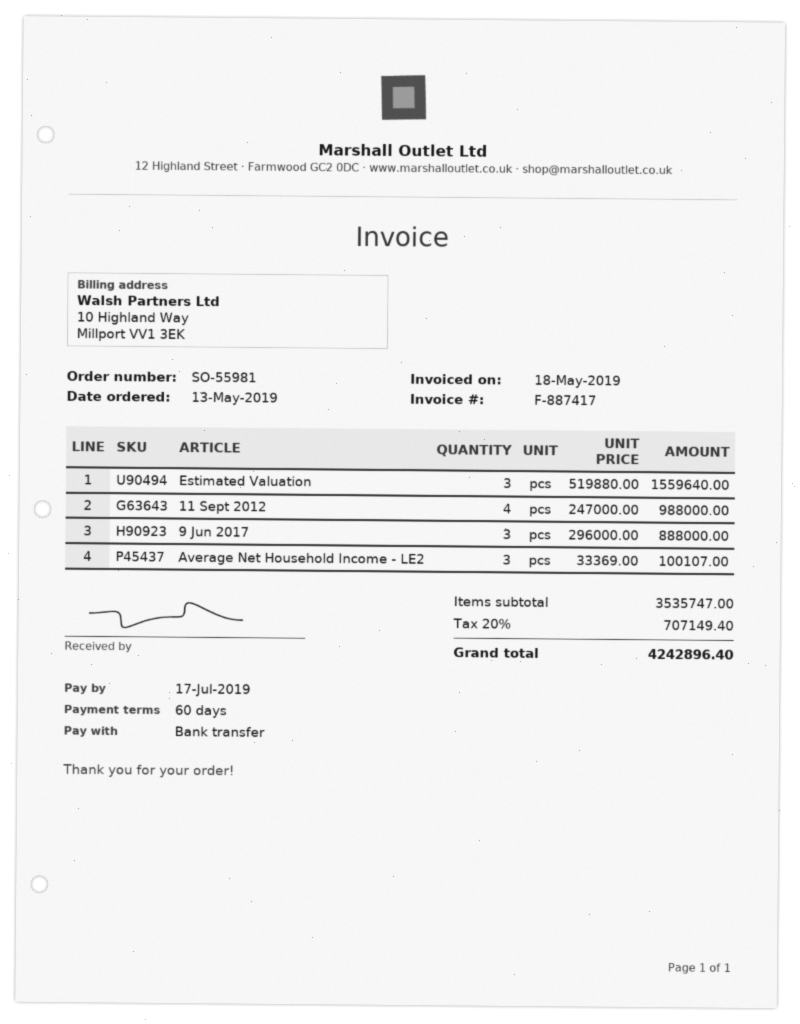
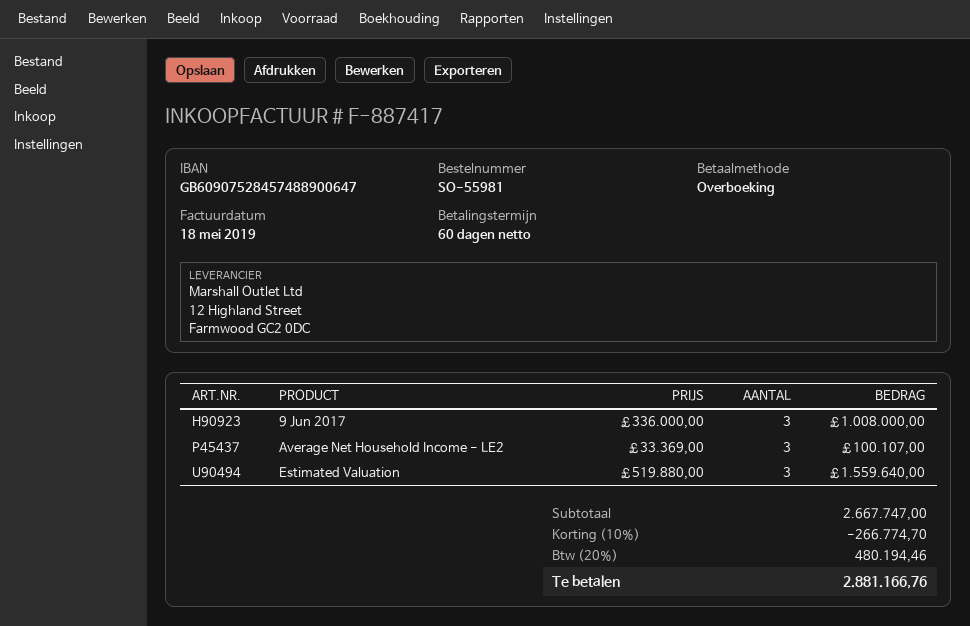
11 Sept 2012: 4 x 247000.00 = 988000.00 -> none
9 Jun 2017: 3 x 296000.00 = 888000.00 -> 3 x 336000.00 = 1008000.00
subtotal: 3535747.00 -> 2667747.00
discount: none -> 10% = 266774.70
tax: 20% = 707149.40 -> 20% = 480194.46
total: 4242896.40 -> 2881166.76

